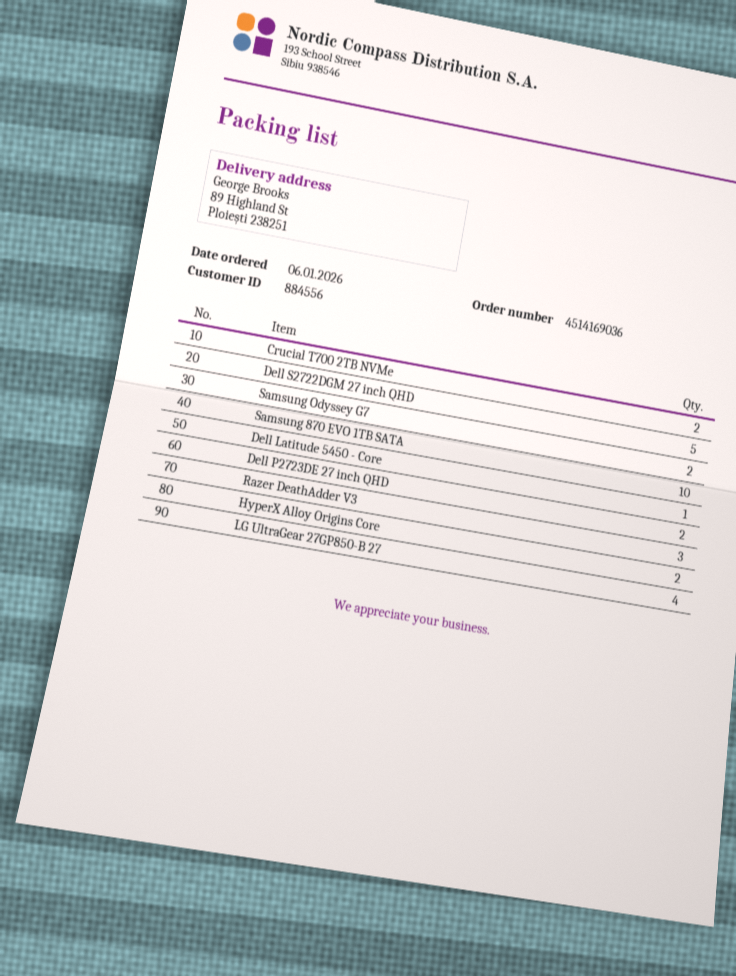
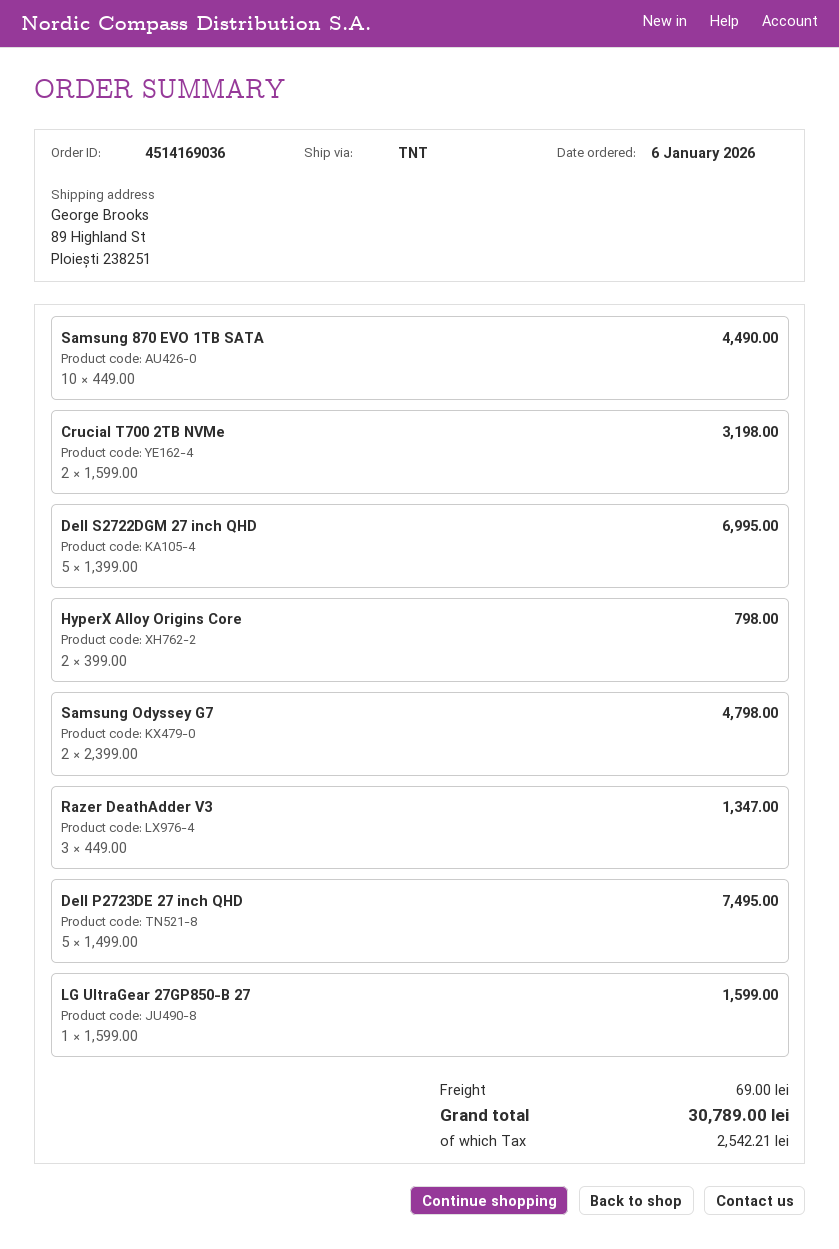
Dell Latitude 5450 - Core: 1 -> none
Dell P2723DE 27 inch QHD: 2 -> 5
LG UltraGear 27GP850-B 27: 4 -> 1

